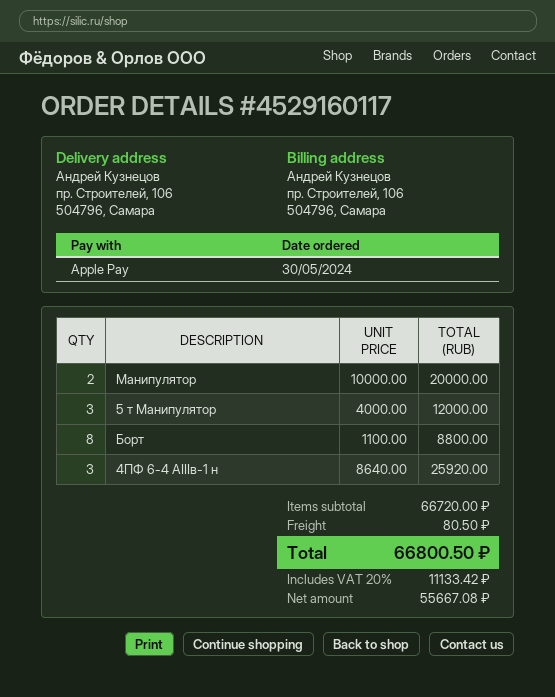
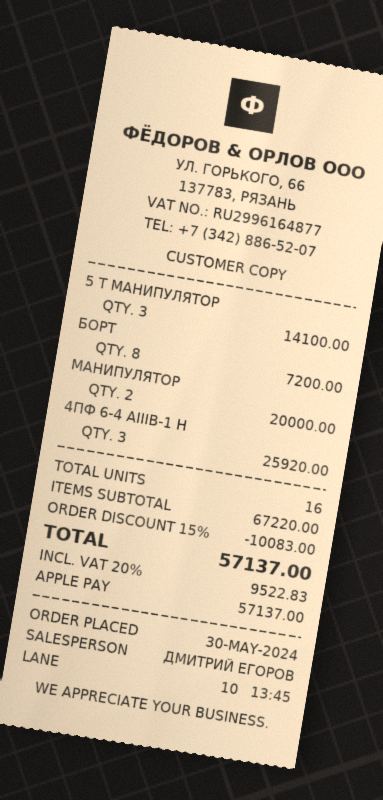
5 т Манипулятор: 3 for 12000.00 -> 3 for 14100.00
Борт: 8 for 8800.00 -> 8 for 7200.00
subtotal: 66720.00 -> 67220.00
discount: none -> 15% = 10083.00
shipping: 80.50 -> none
tax: 20% = 11133.42 -> 20% = 9522.83
total: 66800.50 -> 57137.00

